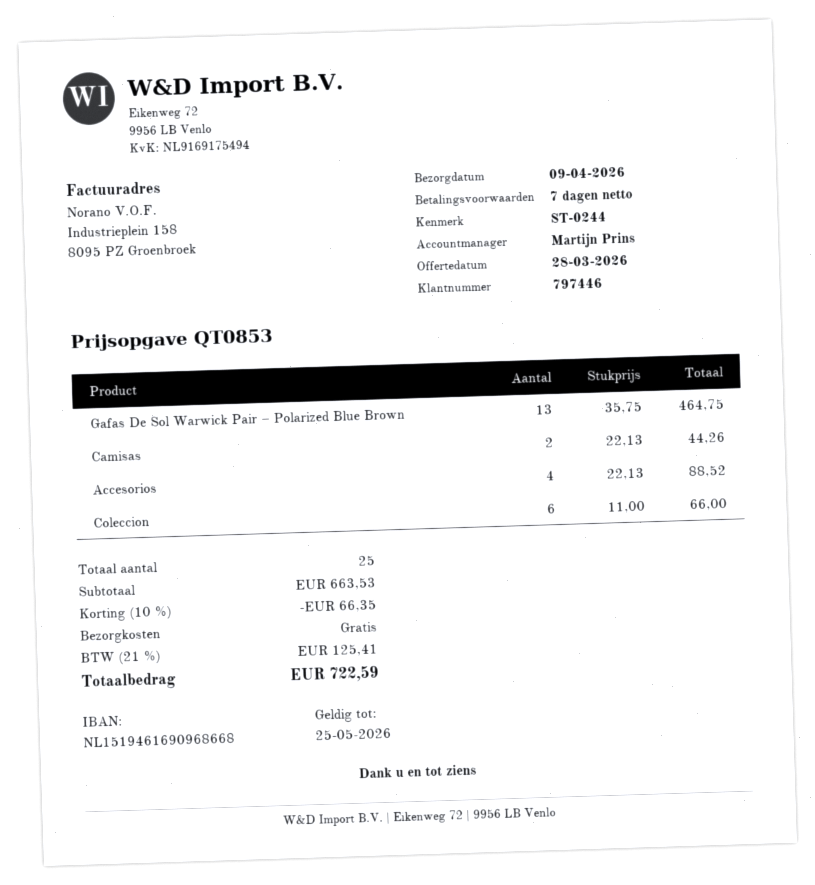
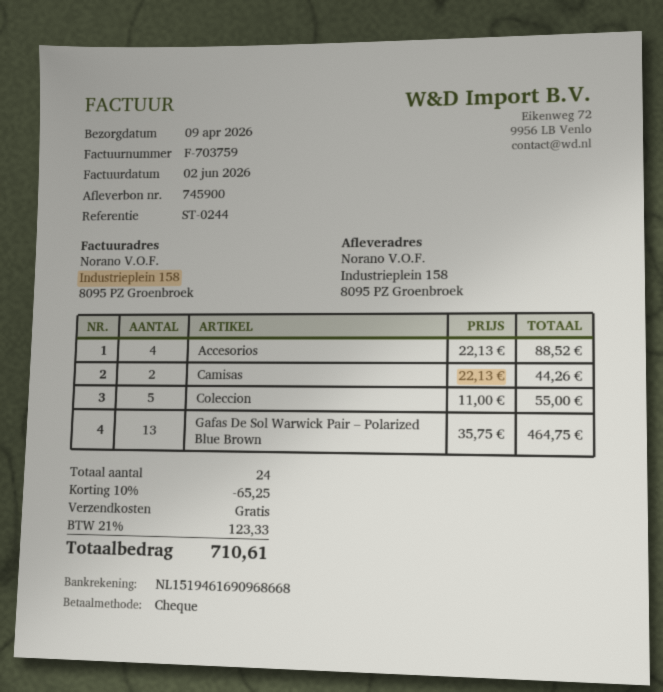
Coleccion: 6 x 11.00 = 66.00 -> 5 x 11.00 = 55.00
total quantity: 25 -> 24
discount: 10% = 66.35 -> 10% = 65.25
tax: 21% = 125.41 -> 21% = 123.33
total: 722.59 -> 710.61

